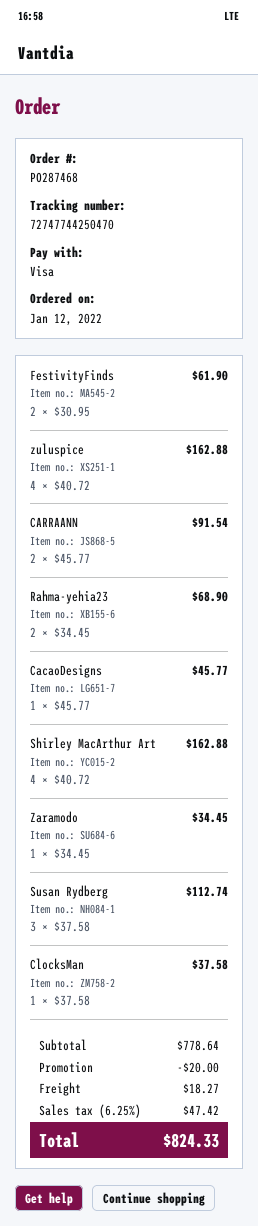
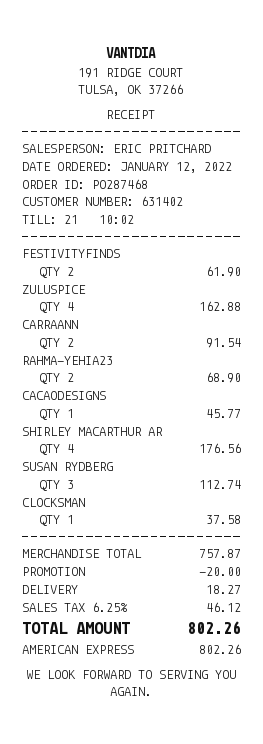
payment method: Visa -> American Express
Shirley MacArthur Art: 4 for 162.88 -> 4 for 176.56
Zaramodo: 1 for 34.45 -> none
subtotal: 778.64 -> 757.87
tax: 6.25% = 47.42 -> 6.25% = 46.12
total: 824.33 -> 802.26

